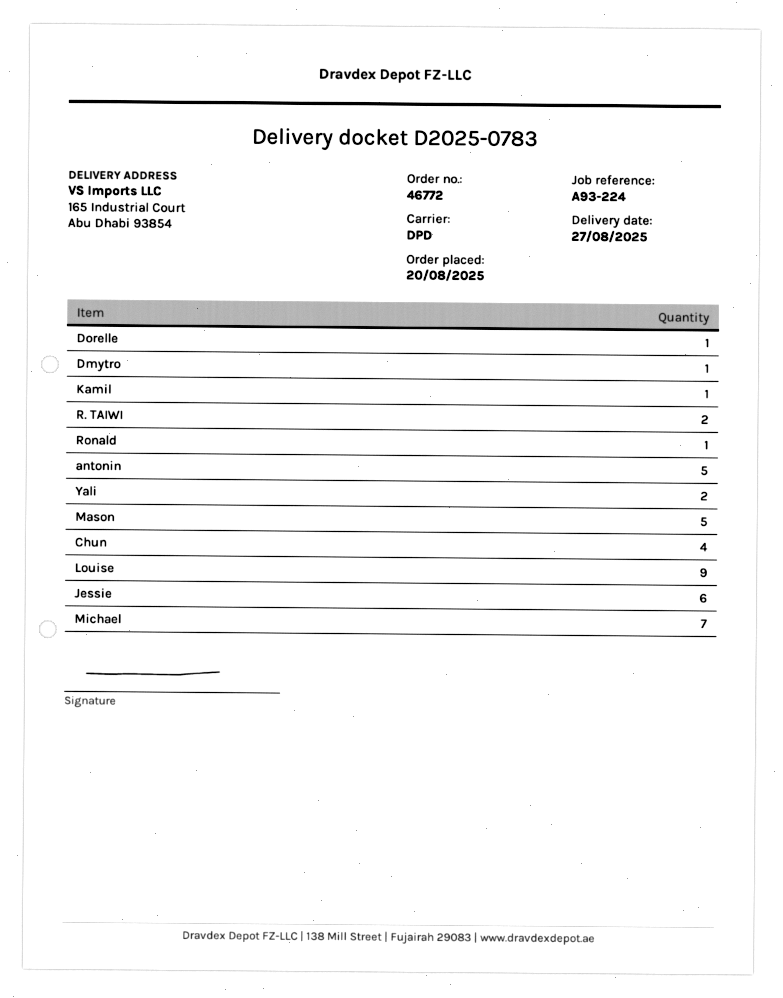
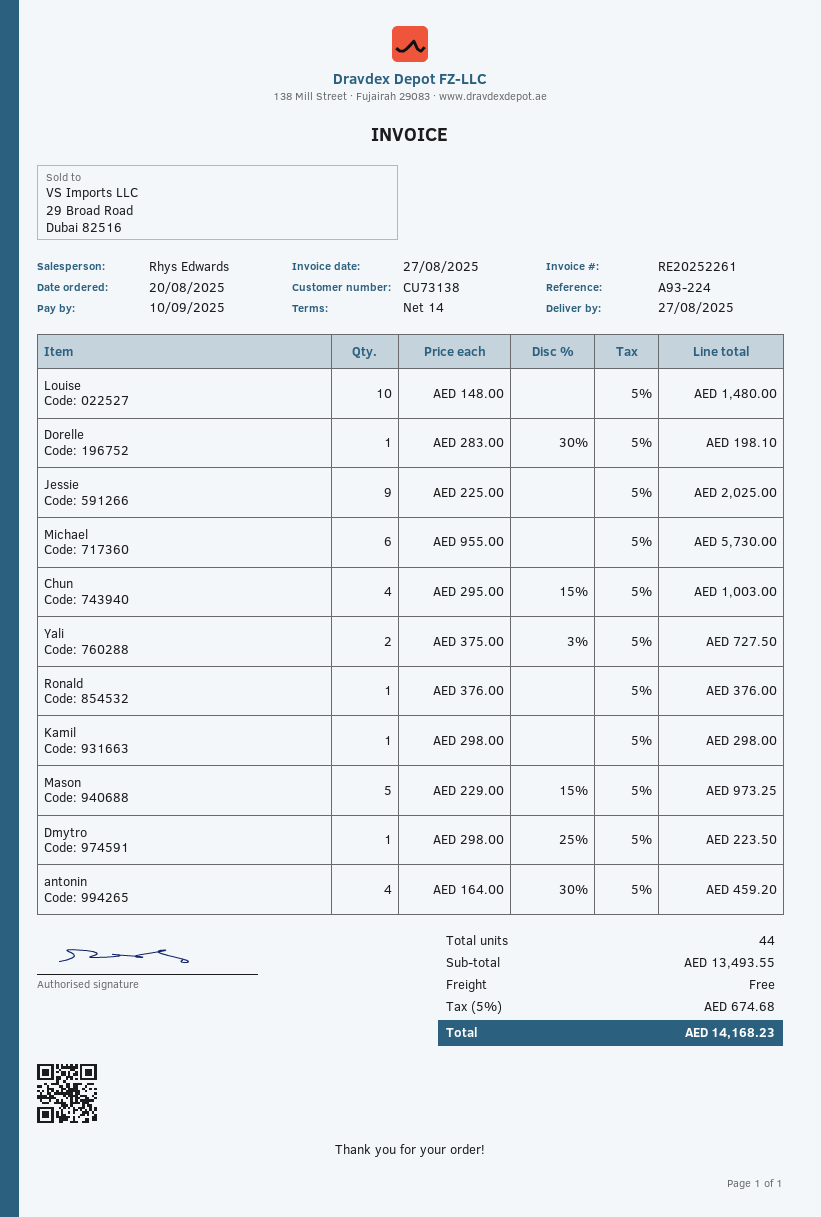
R. TAIWI: 2 -> none
antonin: 5 -> 4
Louise: 9 -> 10
Jessie: 6 -> 9
Michael: 7 -> 6

